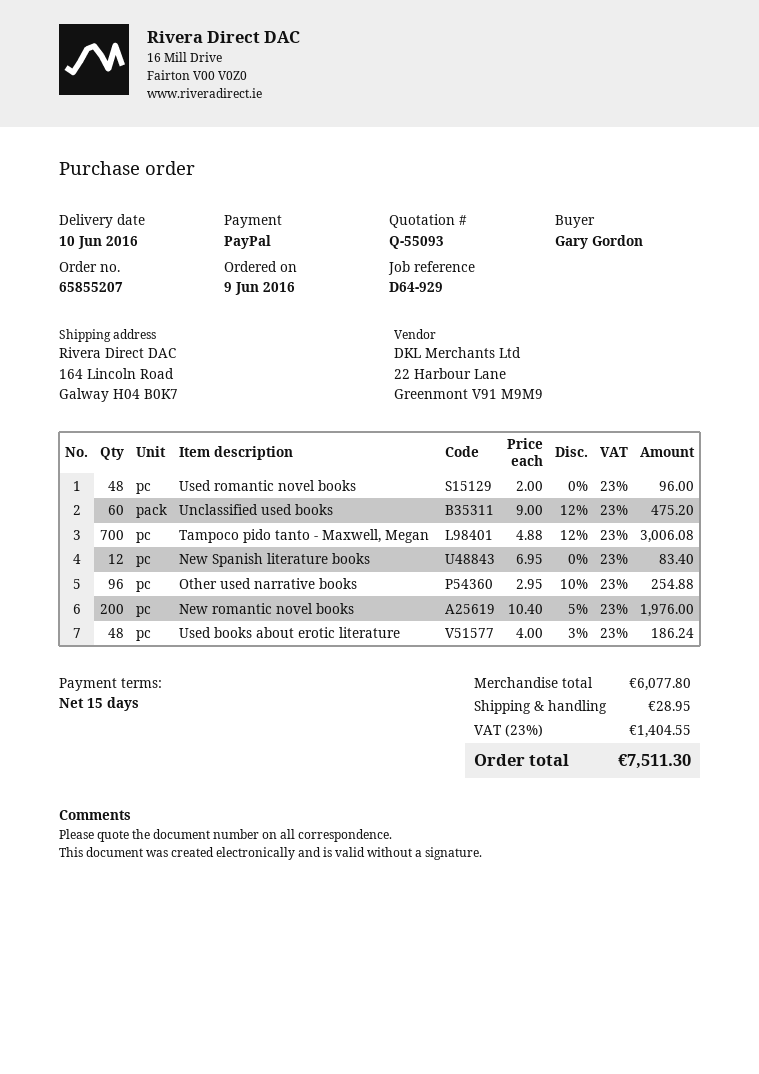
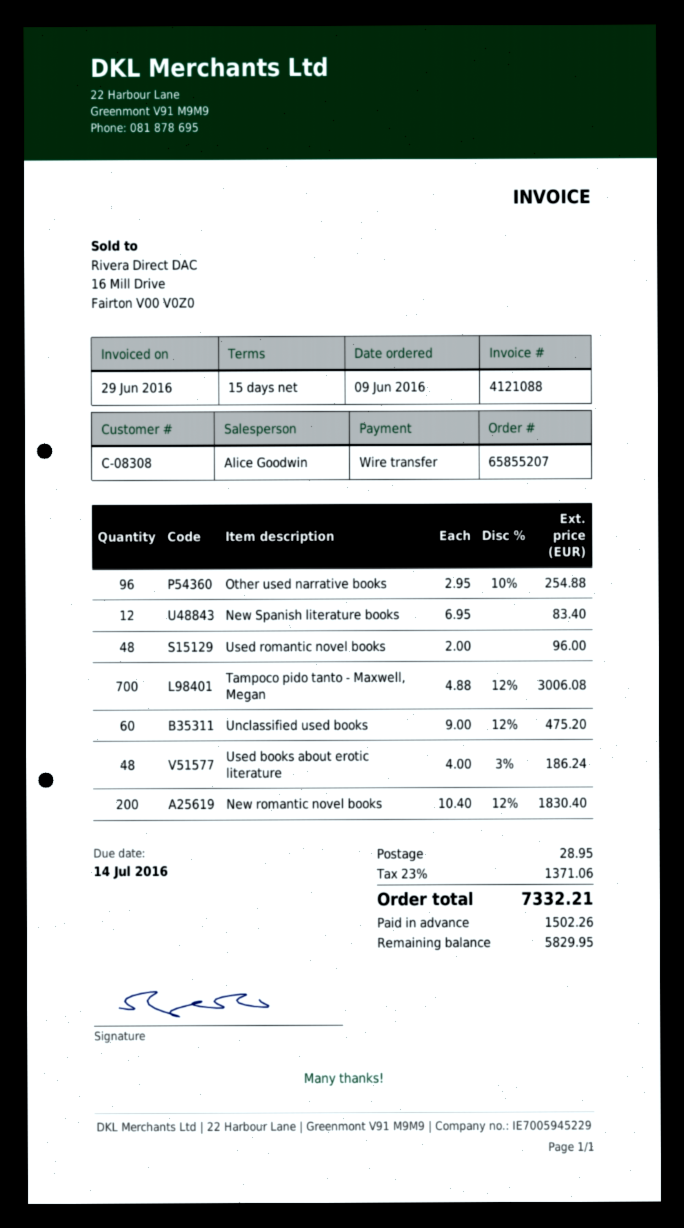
payment method: PayPal -> bank transfer
New romantic novel books: 200 x 10.40 - 5% = 1976.00 -> 200 x 10.40 - 12% = 1830.40
tax: 23% = 1404.55 -> 23% = 1371.06
total: 7511.30 -> 7332.21

